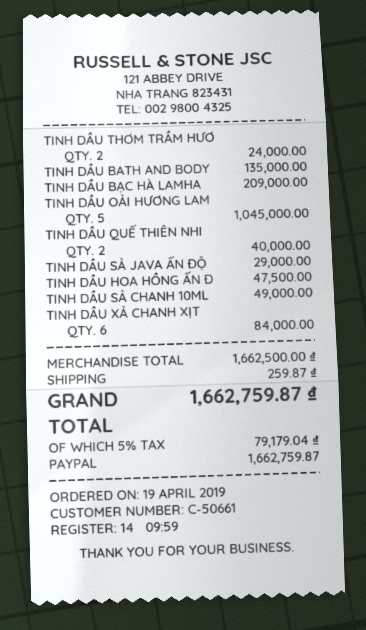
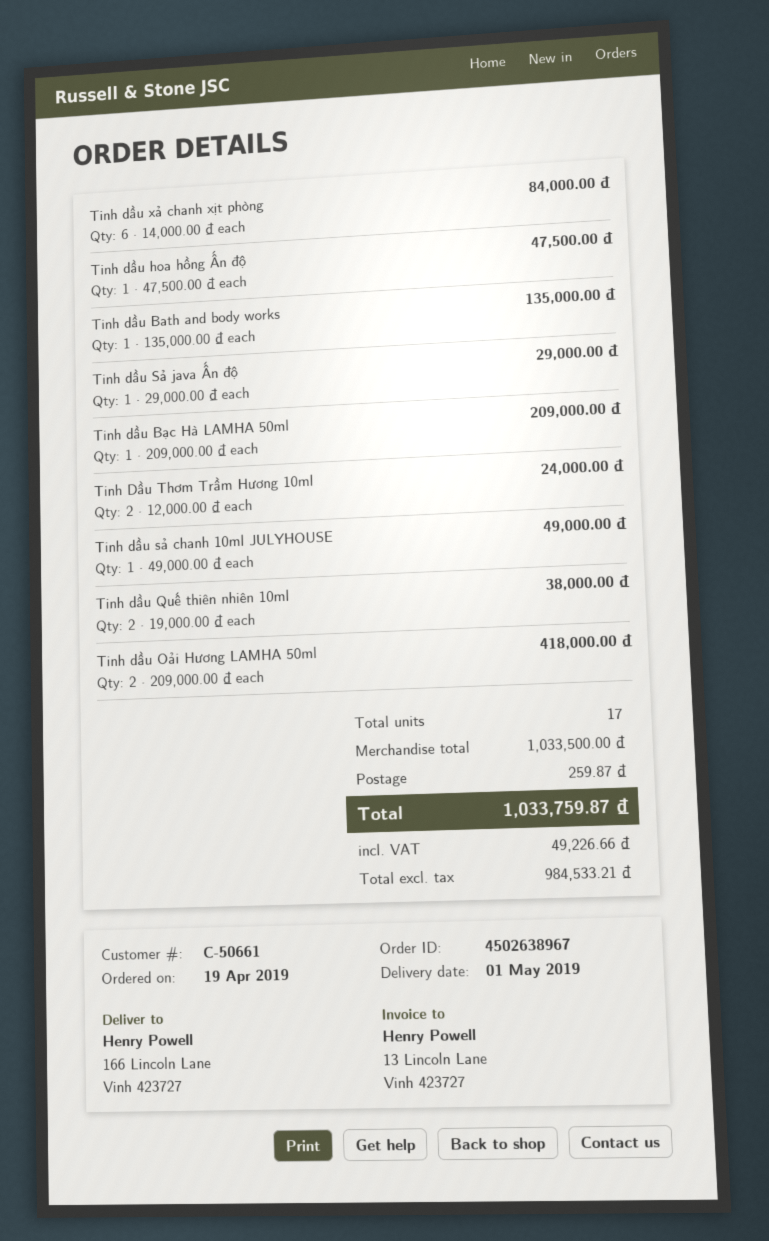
TINH DẦU OẢI HƯƠNG LAM: 5 for 1045000.00 -> 2 for 418000.00
TINH DẦU QUẾ THIÊN NHI: 2 for 40000.00 -> 2 for 38000.00
subtotal: 1662500.00 -> 1033500.00
tax: 79179.04 -> 49226.66
total: 1662759.87 -> 1033759.87

